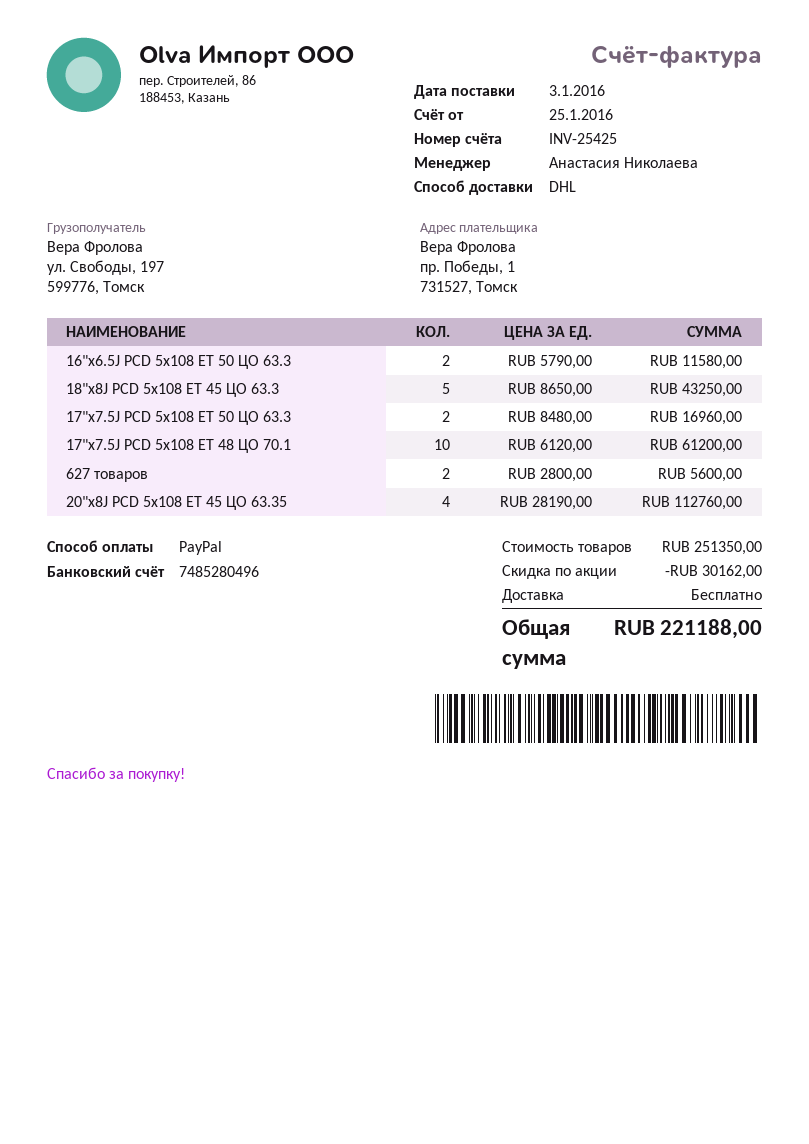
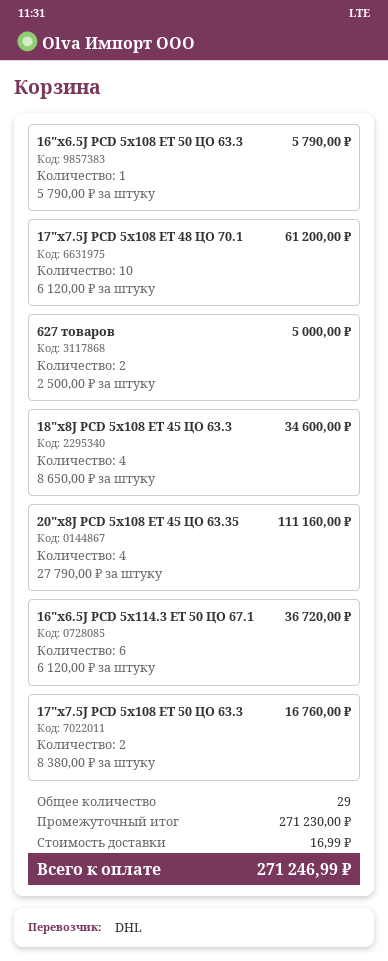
16"x6.5J PCD 5x108 ЕТ 50 ЦО 63.3: 2 x 5790.00 = 11580.00 -> 1 x 5790.00 = 5790.00
18"x8J PCD 5x108 ЕТ 45 ЦО 63.3: 5 x 8650.00 = 43250.00 -> 4 x 8650.00 = 34600.00
17"x7.5J PCD 5x108 ЕТ 50 ЦО 63.3: 2 x 8480.00 = 16960.00 -> 2 x 8380.00 = 16760.00
627 товаров: 2 x 2800.00 = 5600.00 -> 2 x 2500.00 = 5000.00
20"x8J PCD 5x108 ЕТ 45 ЦО 63.35: 4 x 28190.00 = 112760.00 -> 4 x 27790.00 = 111160.00
16"x6.5J PCD 5x114.3 ЕТ 50 ЦО 67.1: none -> 6 x 6120.00 = 36720.00
subtotal: 251350.00 -> 271230.00
discount: 30162.00 -> none
shipping: 0.00 -> 16.99
total: 221188.00 -> 271246.99

